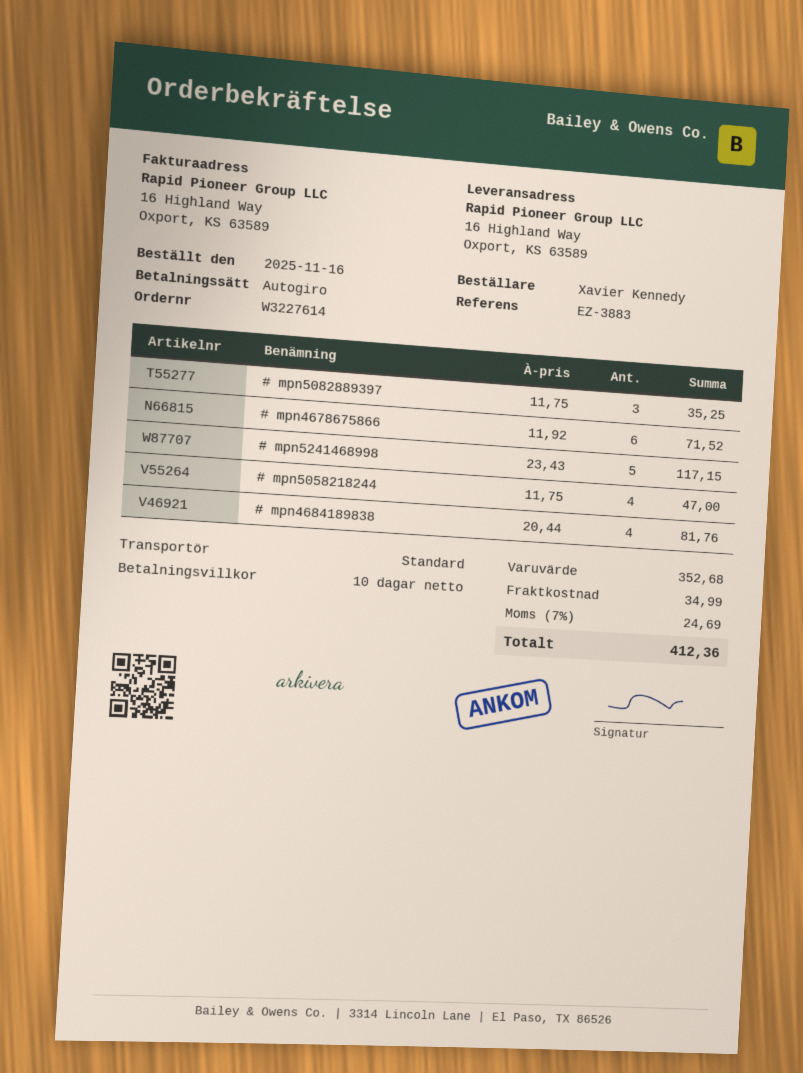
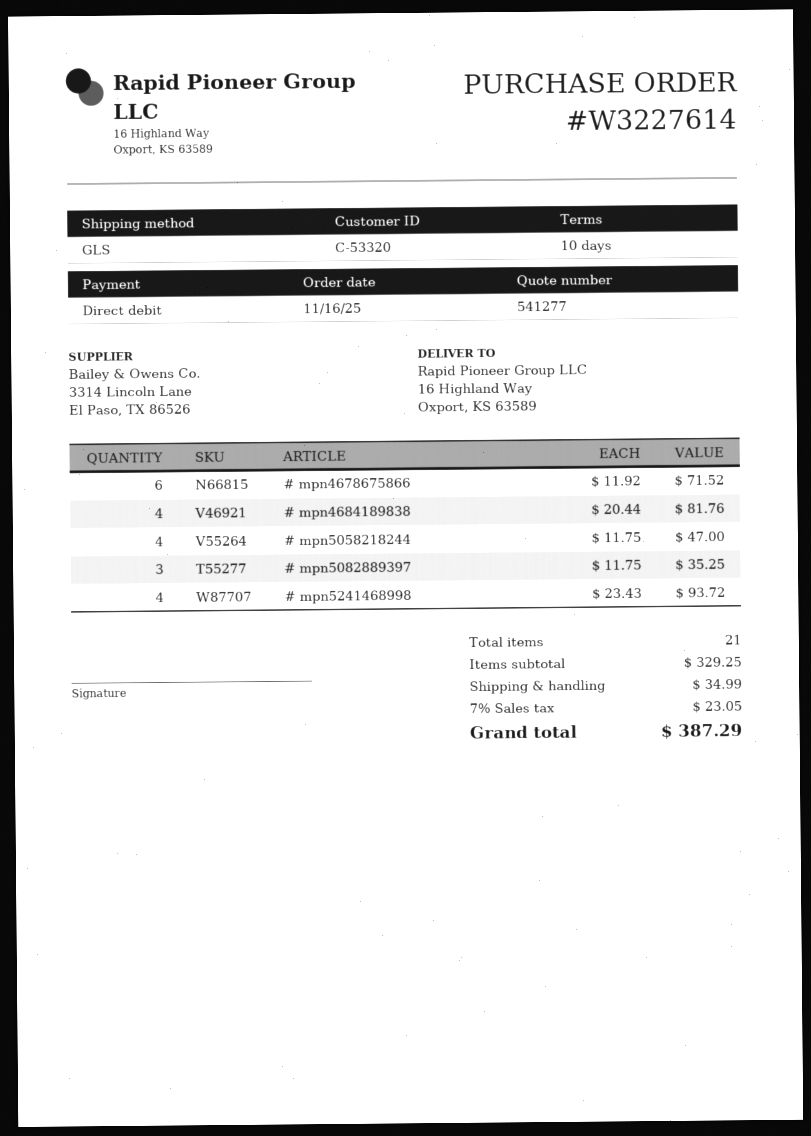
shipping method: standard -> GLS
# mpn5241468998: 5 x 23.43 = 117.15 -> 4 x 23.43 = 93.72
subtotal: 352.68 -> 329.25
tax: 7% = 24.69 -> 7% = 23.05
total: 412.36 -> 387.29

